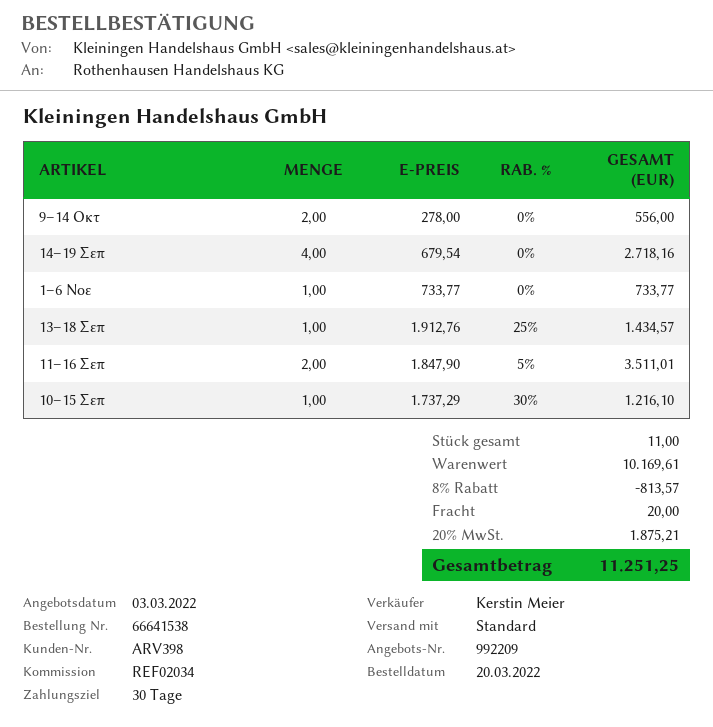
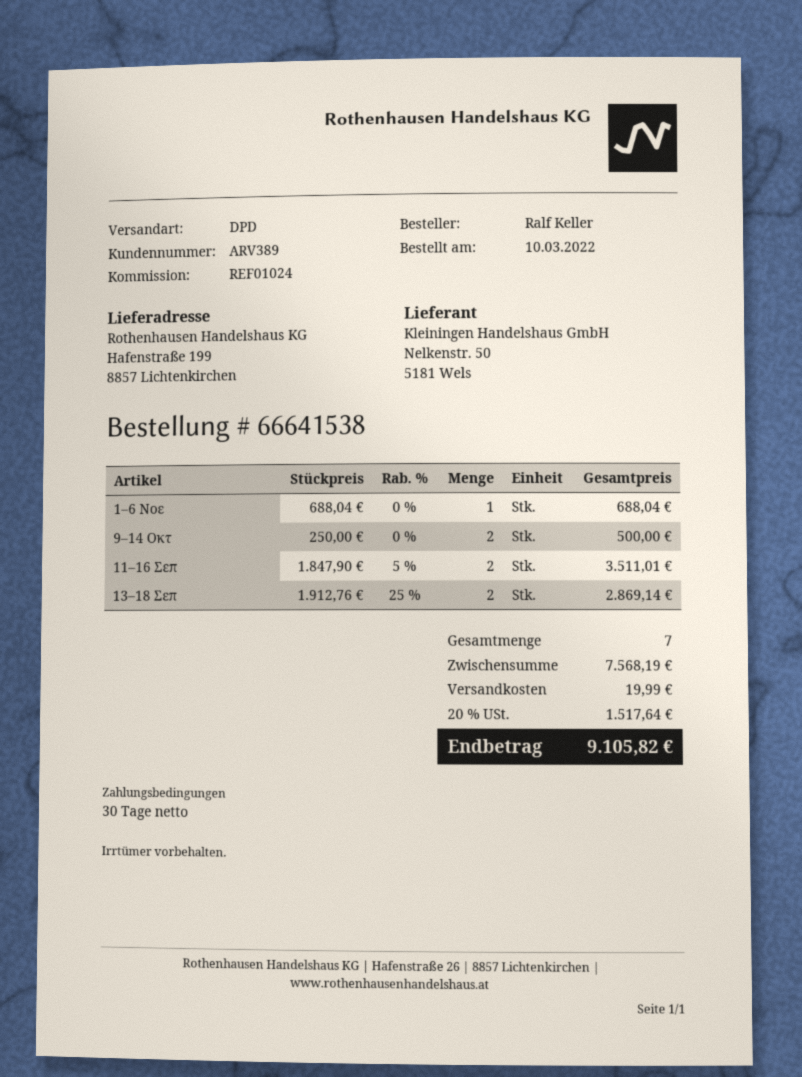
order date: 2022-03-20 -> 2022-03-10
customer number: ARV398 -> ARV389
reference: REF02034 -> REF01024
shipping method: standard -> DPD
9–14 Οκτ: 2 x 278.00 = 556.00 -> 2 x 250.00 = 500.00
14–19 Σεπ: 4 x 679.54 = 2718.16 -> none
1–6 Νοε: 1 x 733.77 = 733.77 -> 1 x 688.04 = 688.04
13–18 Σεπ: 1 x 1912.76 - 25% = 1434.57 -> 2 x 1912.76 - 25% = 2869.14
10–15 Σεπ: 1 x 1737.29 - 30% = 1216.10 -> none
total quantity: 11 -> 7
subtotal: 10169.61 -> 7568.19
discount: 8% = 813.57 -> none
shipping: 20.00 -> 19.99
tax: 20% = 1875.21 -> 20% = 1517.64
total: 11251.25 -> 9105.82

